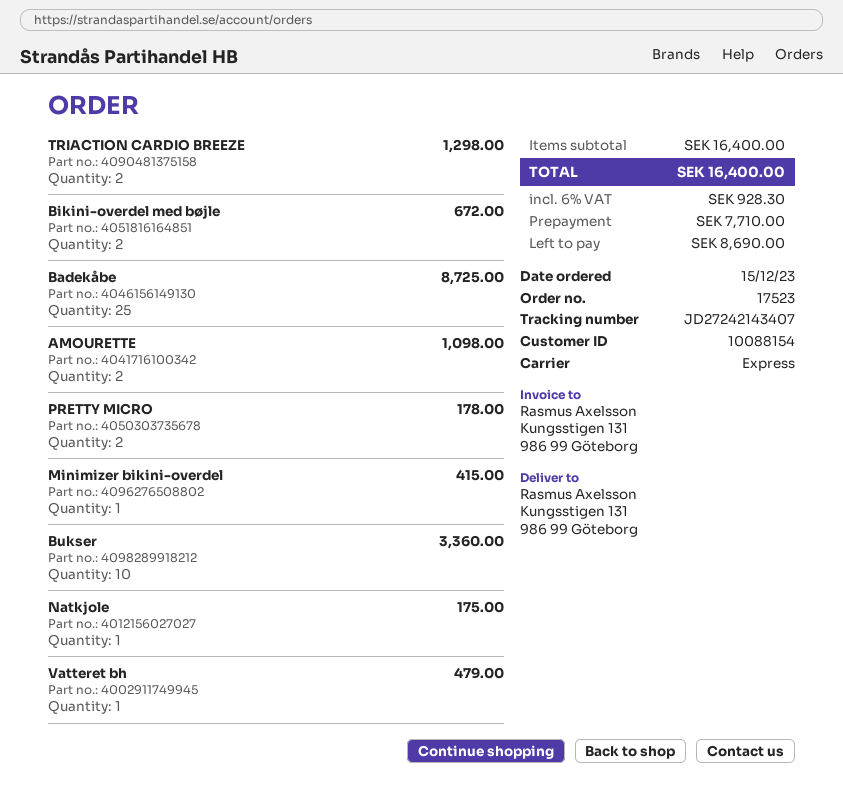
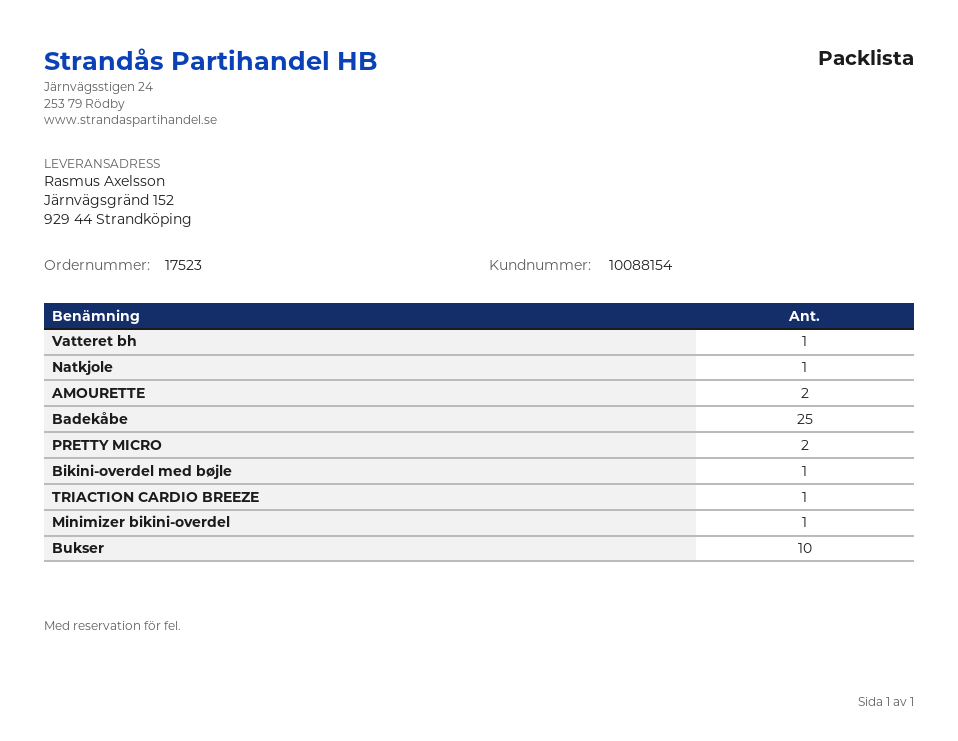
ship to: Kungsstigen 131, 986 99 Göteborg -> Järnvägsgränd 152, 929 44 Strandköping
TRIACTION CARDIO BREEZE: 2 -> 1
Bikini-overdel med bøjle: 2 -> 1

